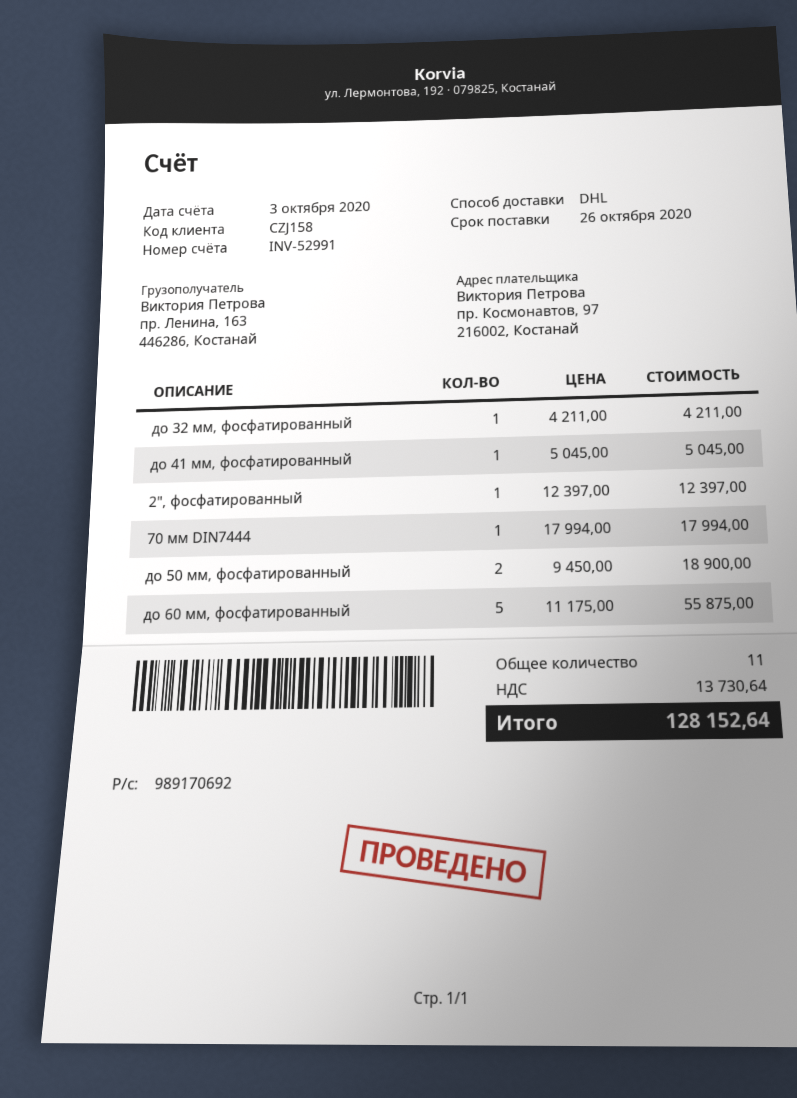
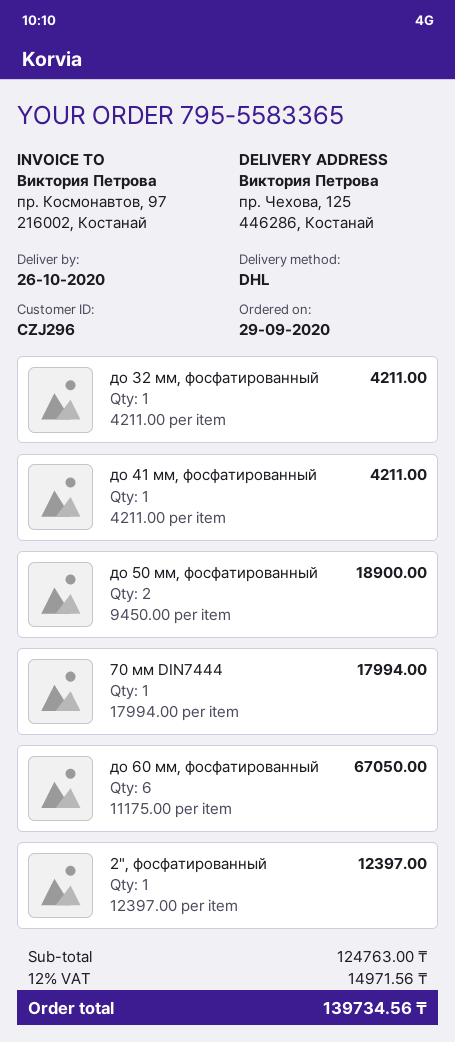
customer number: CZJ158 -> CZJ296
ship to: пр. Ленина, 163, 446286, Костанай -> пр. Чехова, 125, 446286, Костанай
до 41 мм, фосфатированный: 1 x 5045.00 = 5045.00 -> 1 x 4211.00 = 4211.00
до 60 мм, фосфатированный: 5 x 11175.00 = 55875.00 -> 6 x 11175.00 = 67050.00
tax: 13730.64 -> 14971.56
total: 128152.64 -> 139734.56

